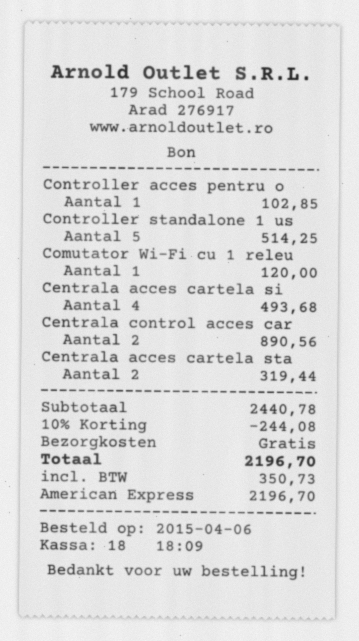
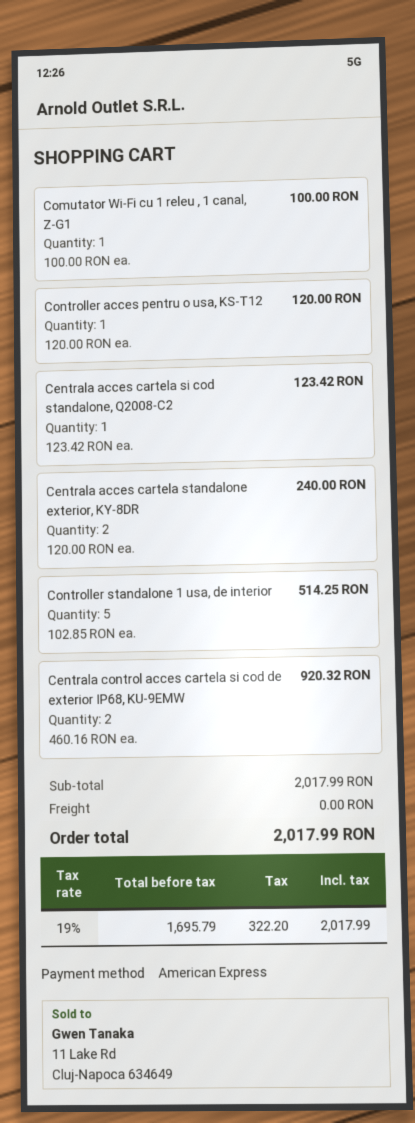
Controller acces pentru o: 1 for 102.85 -> 1 for 120.00
Comutator Wi-Fi cu 1 releu: 1 for 120.00 -> 1 for 100.00
Centrala acces cartela si: 4 for 493.68 -> 1 for 123.42
Centrala control acces car: 2 for 890.56 -> 2 for 920.32
Centrala acces cartela sta: 2 for 319.44 -> 2 for 240.00
subtotal: 2440.78 -> 2017.99
discount: 10% = 244.08 -> none
tax: 350.73 -> 322.20
total: 2196.70 -> 2017.99

